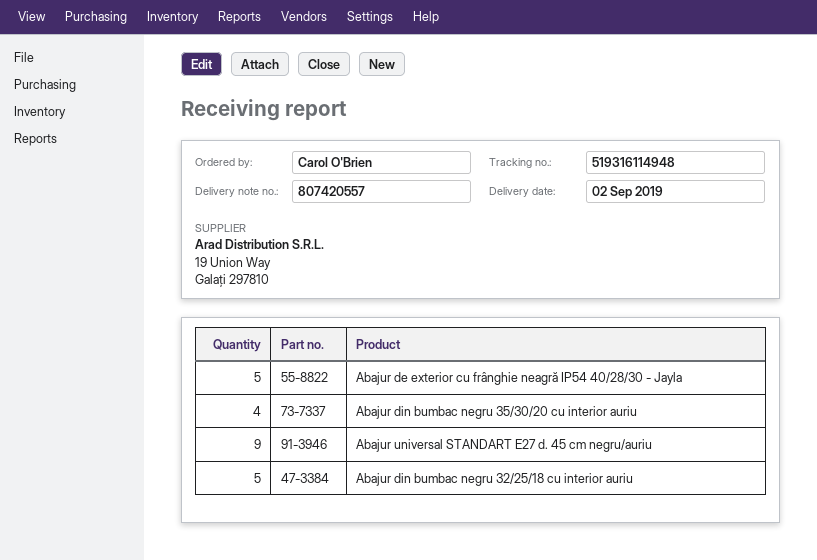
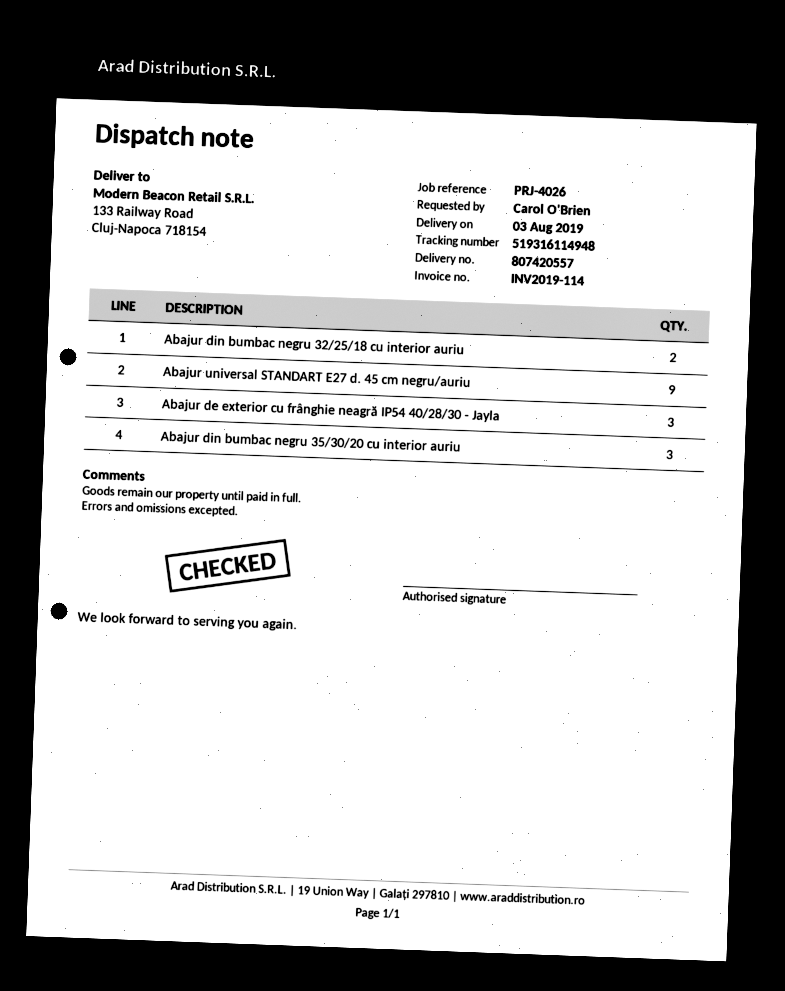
delivery date: 2019-09-02 -> 2019-08-03
Abajur de exterior cu frânghie neagră IP54 40/28/30 - Jayla: 5 -> 3
Abajur din bumbac negru 35/30/20 cu interior auriu: 4 -> 3
Abajur din bumbac negru 32/25/18 cu interior auriu: 5 -> 2

